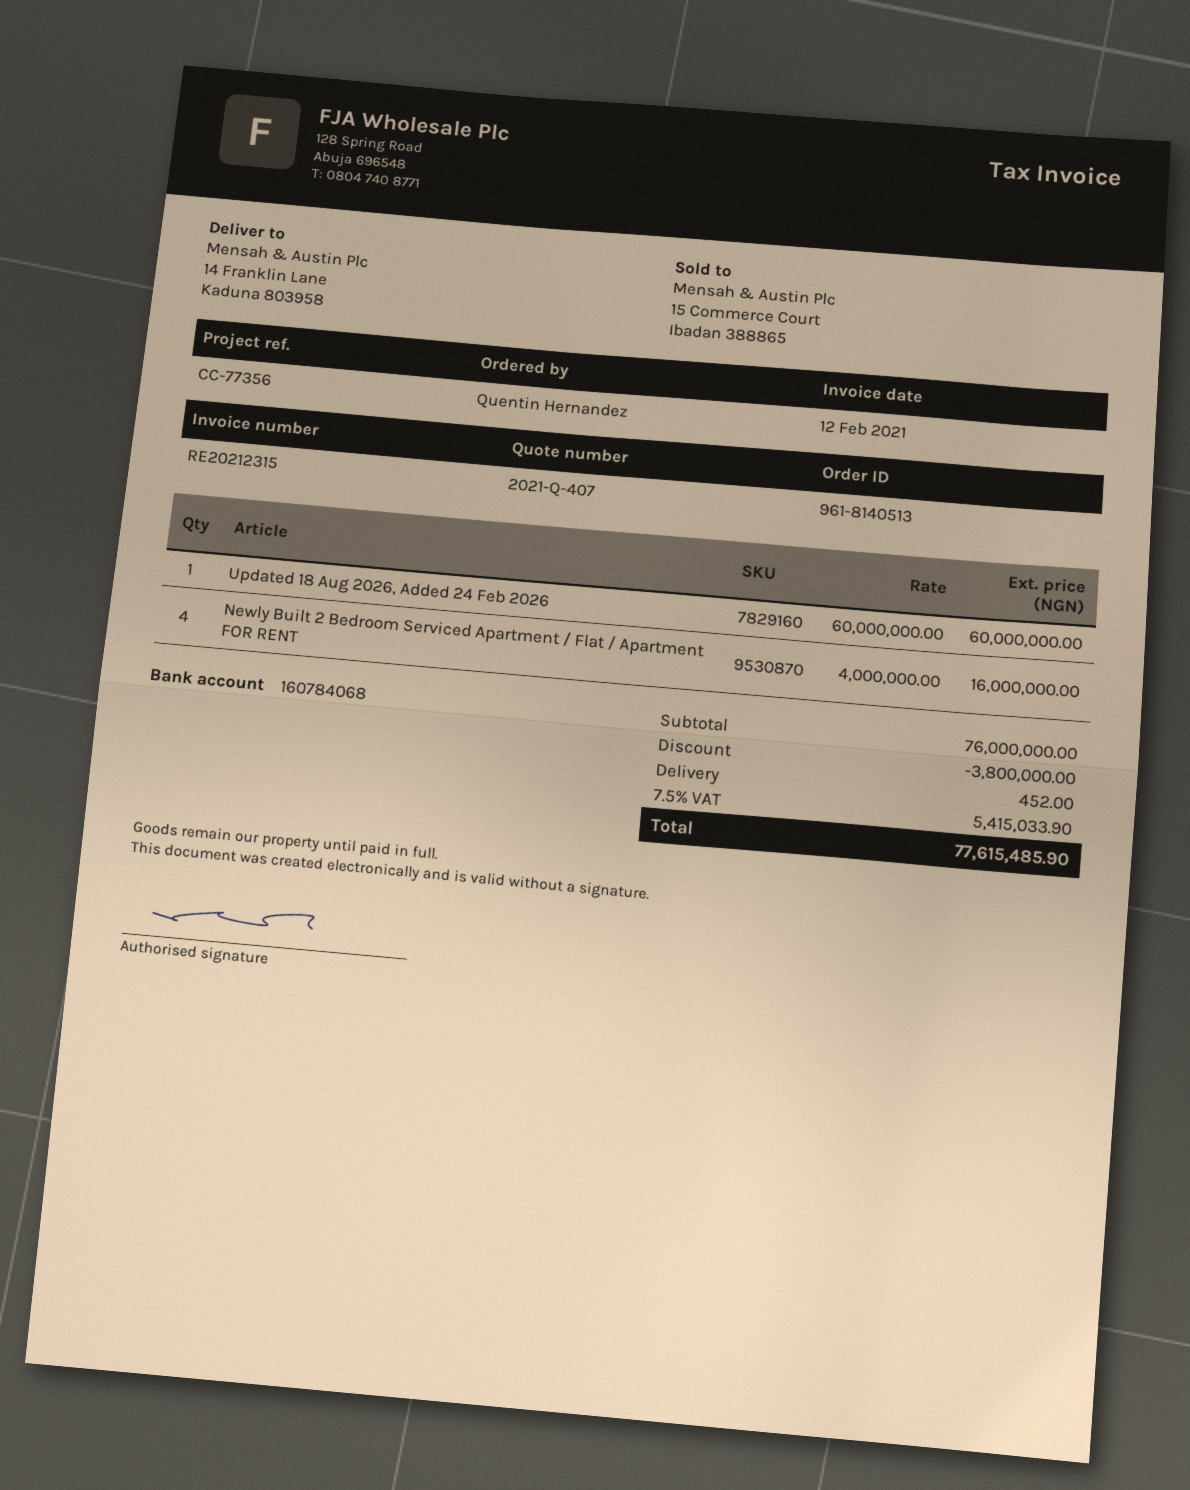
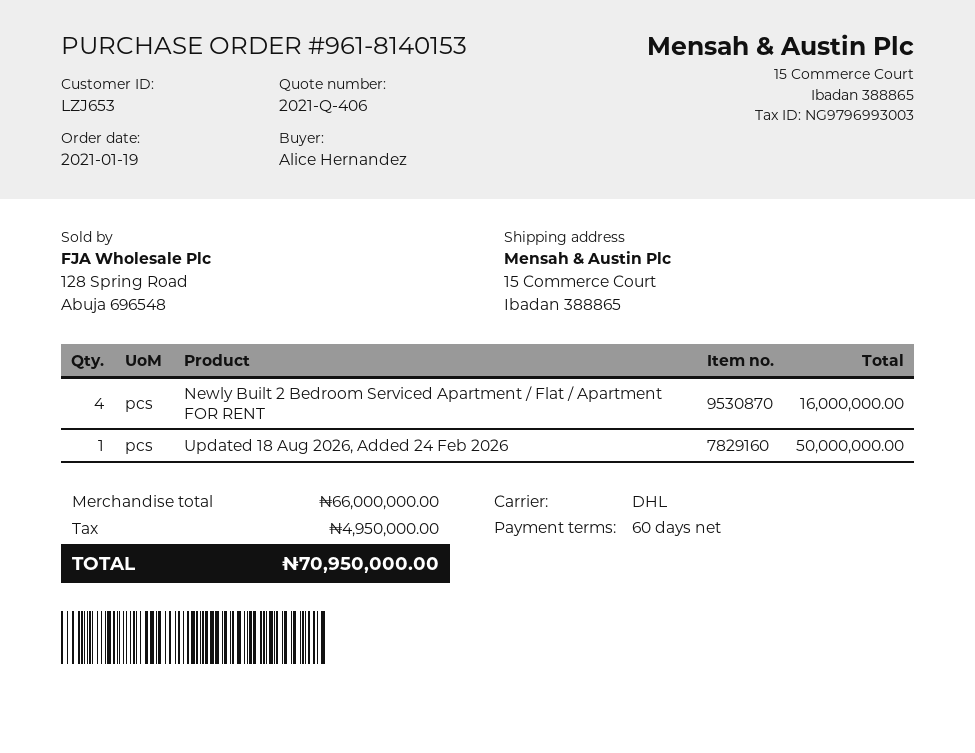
quote number: 2021-Q-407 -> 2021-Q-406
order number: 961-8140513 -> 961-8140153
ordered by: Quentin Hernandez -> Alice Hernandez
ship to: 14 Franklin Lane, Kaduna 803958 -> 15 Commerce Court, Ibadan 388865
Updated 18 Aug 2026, Added 24 Feb 2026: 1 for 60000000.00 -> 1 for 50000000.00
subtotal: 76000000.00 -> 66000000.00
discount: 3800000.00 -> none
shipping: 452.00 -> none
tax: 5415033.90 -> 4950000.00
total: 77615485.90 -> 70950000.00

